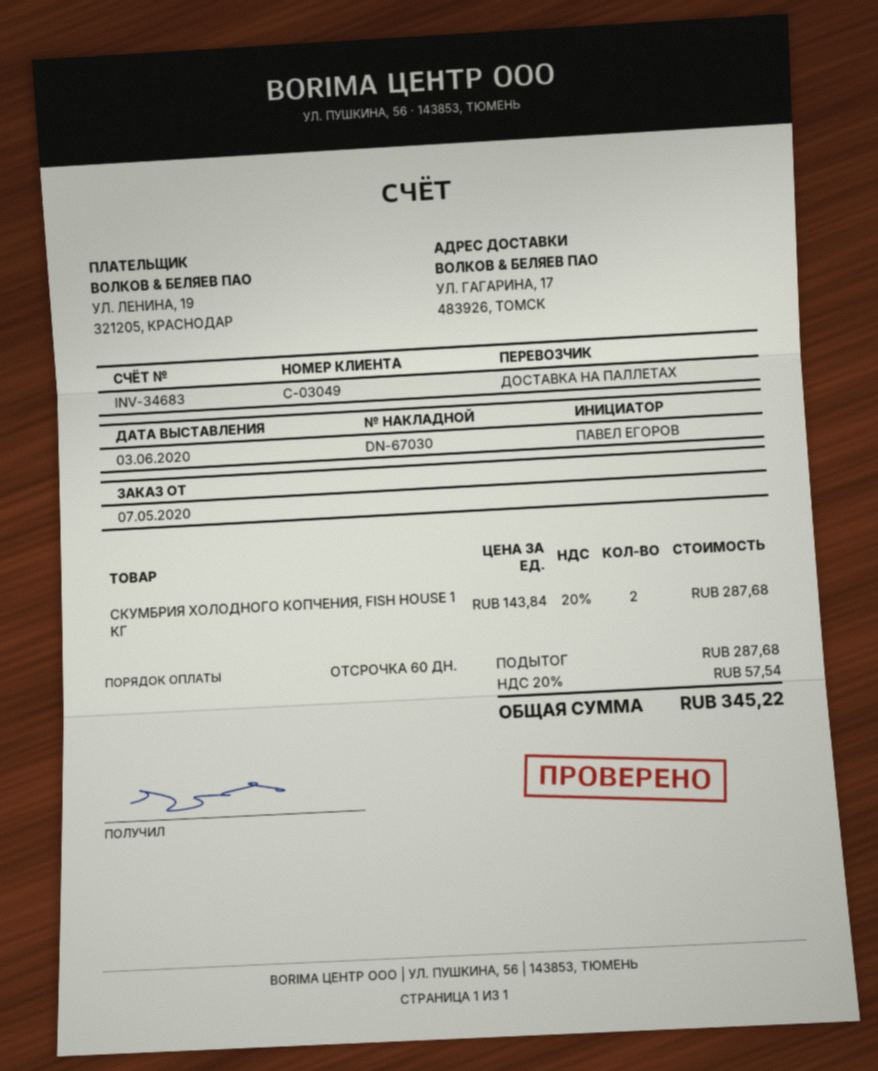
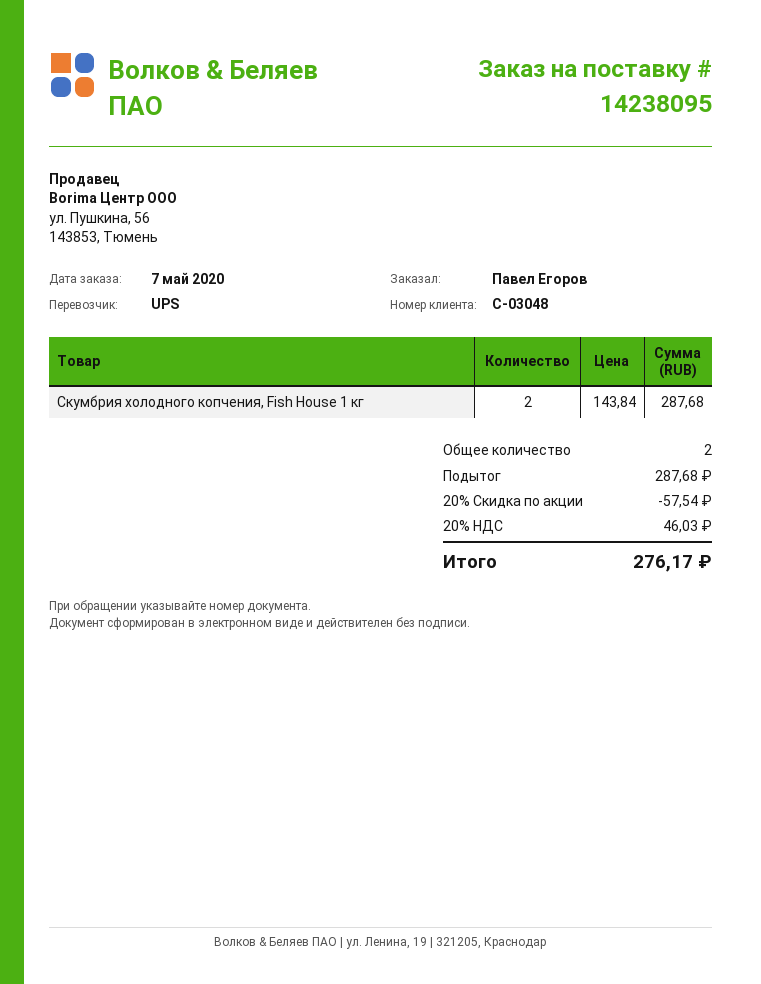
customer number: C-03049 -> C-03048
shipping method: pallet freight -> UPS
discount: none -> 20% = 57.54
tax: 20% = 57.54 -> 20% = 46.03
total: 345.22 -> 276.17

